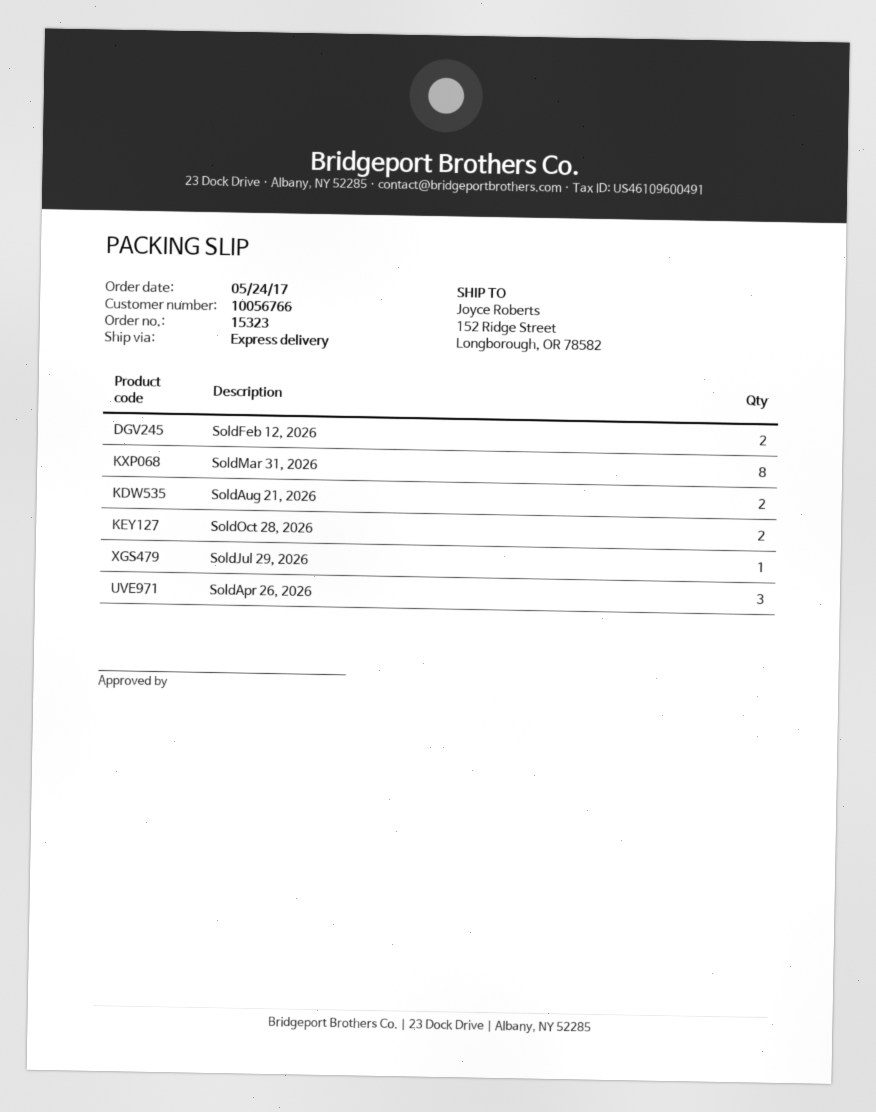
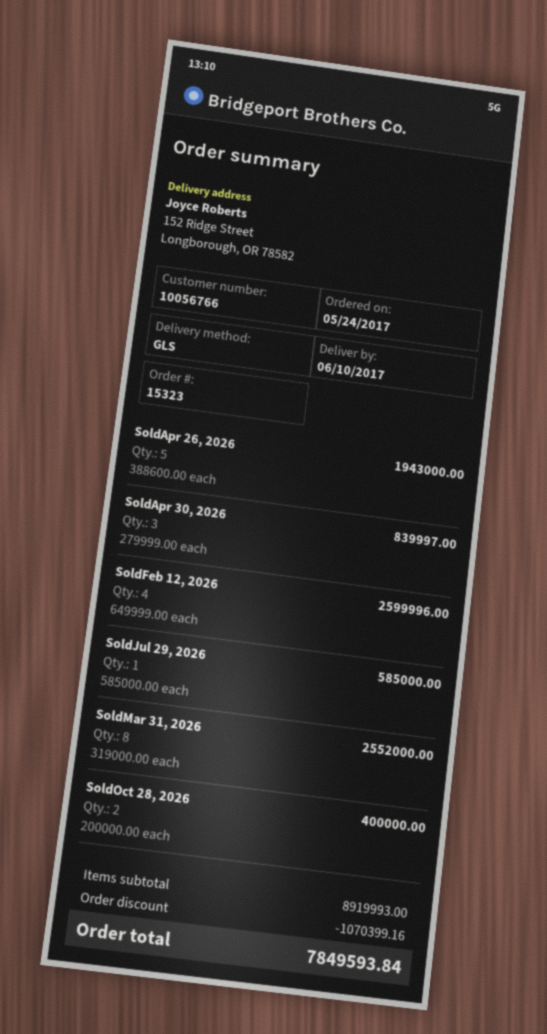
shipping method: express -> GLS
SoldFeb 12, 2026: 2 -> 4
SoldAug 21, 2026: 2 -> none
SoldApr 26, 2026: 3 -> 5
SoldApr 30, 2026: none -> 3

